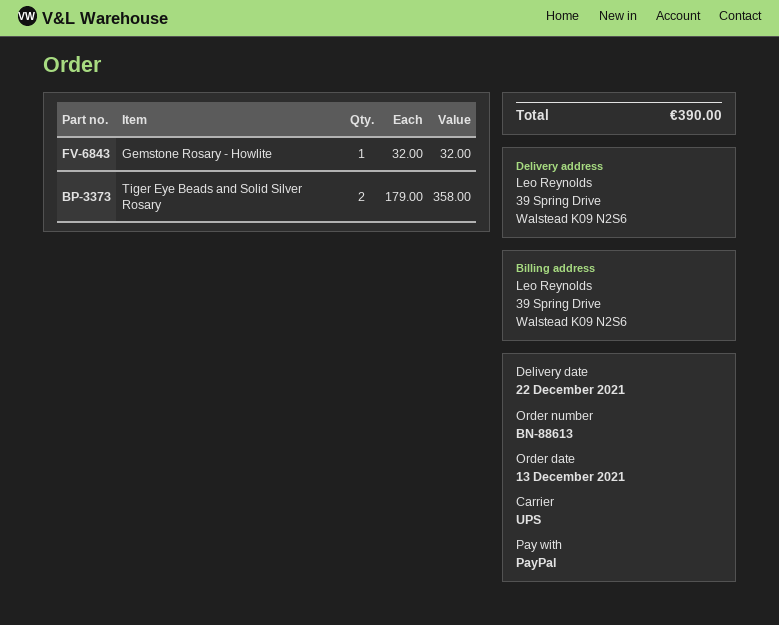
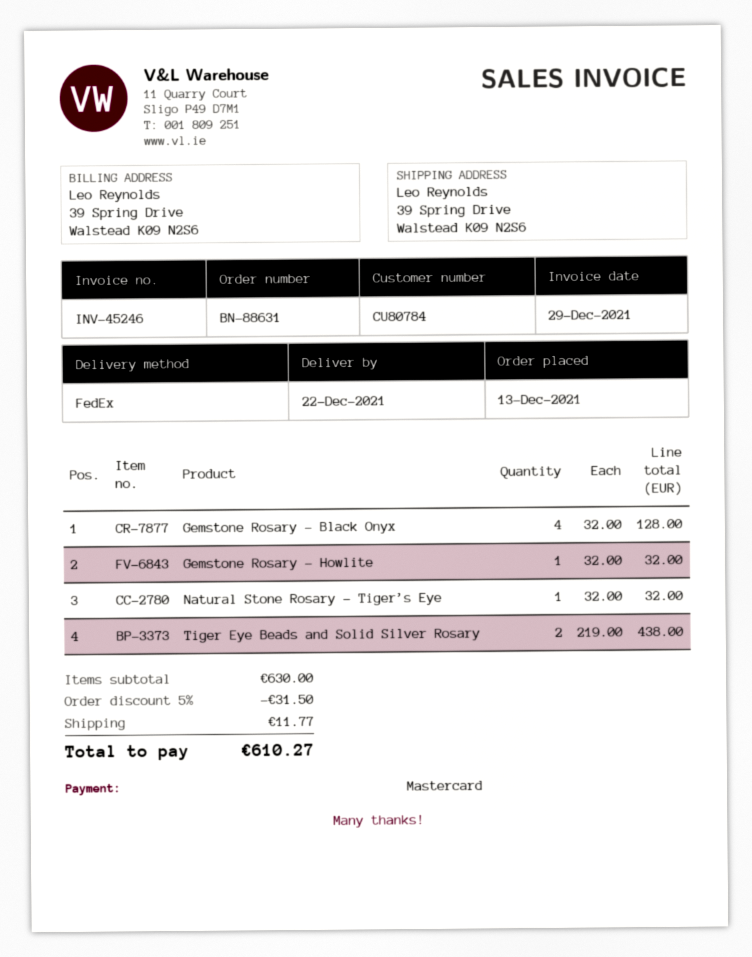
order number: BN-88613 -> BN-88631
payment method: PayPal -> Mastercard
shipping method: UPS -> FedEx
Tiger Eye Beads and Solid Silver Rosary: 2 x 179.00 = 358.00 -> 2 x 219.00 = 438.00
Gemstone Rosary - Black Onyx: none -> 4 x 32.00 = 128.00
Natural Stone Rosary – Tiger’s Eye: none -> 1 x 32.00 = 32.00
discount: none -> 5% = 31.50
shipping: none -> 11.77
total: 390.00 -> 610.27

